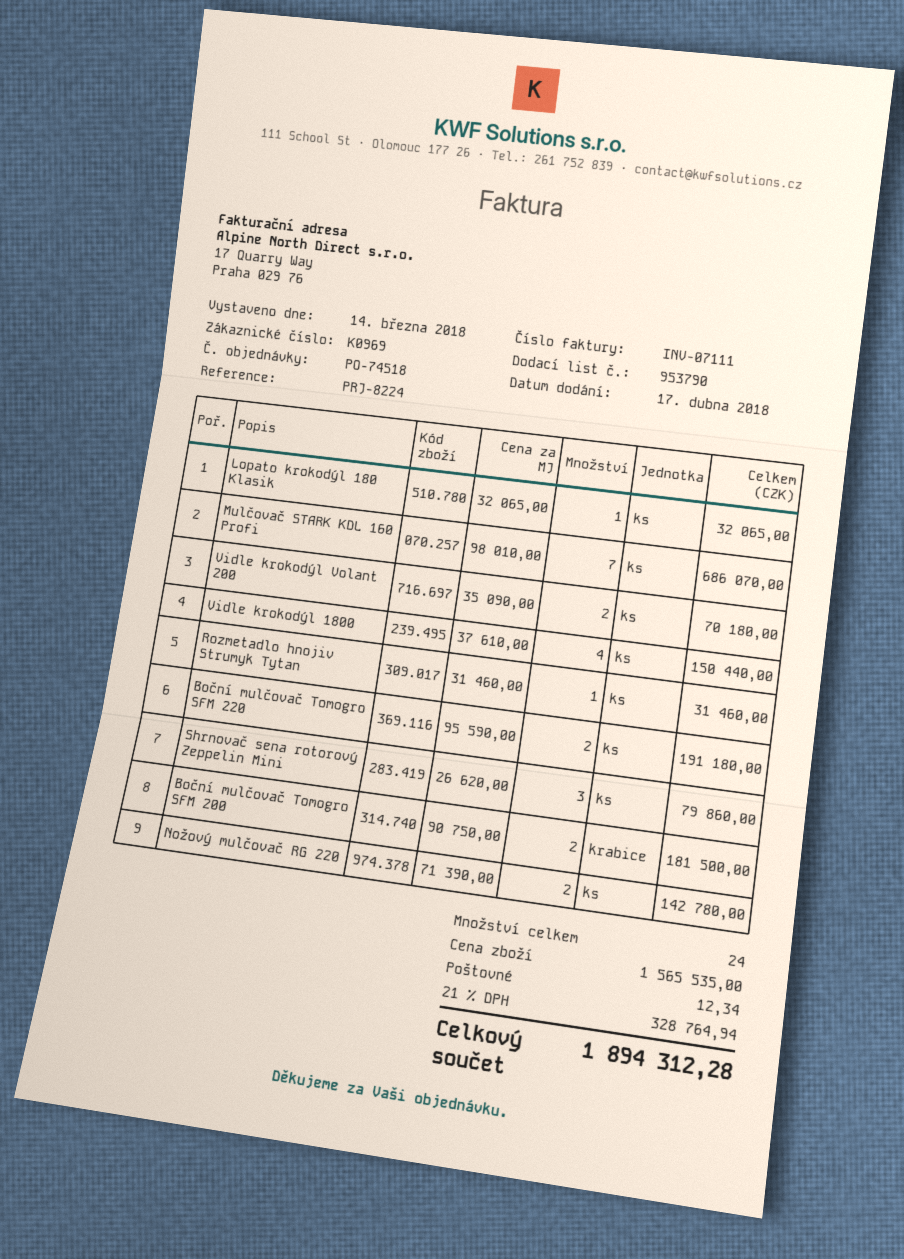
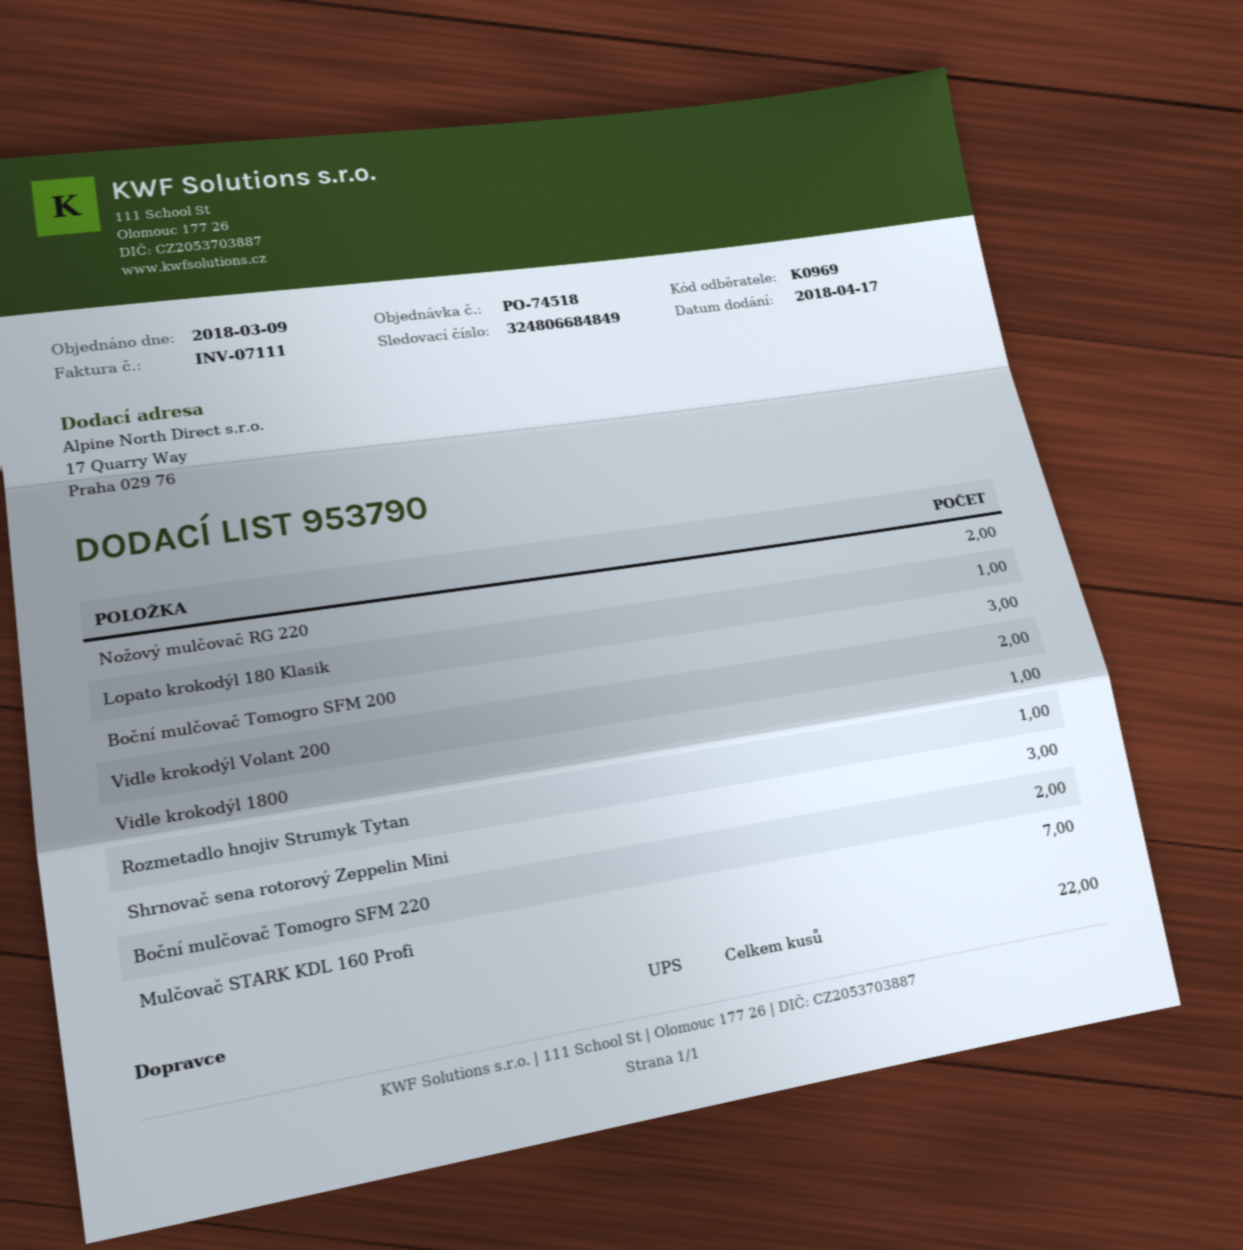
Vidle krokodýl 1800: 4 -> 1
Boční mulčovač Tomogro SFM 200: 2 -> 3
total quantity: 24 -> 22

